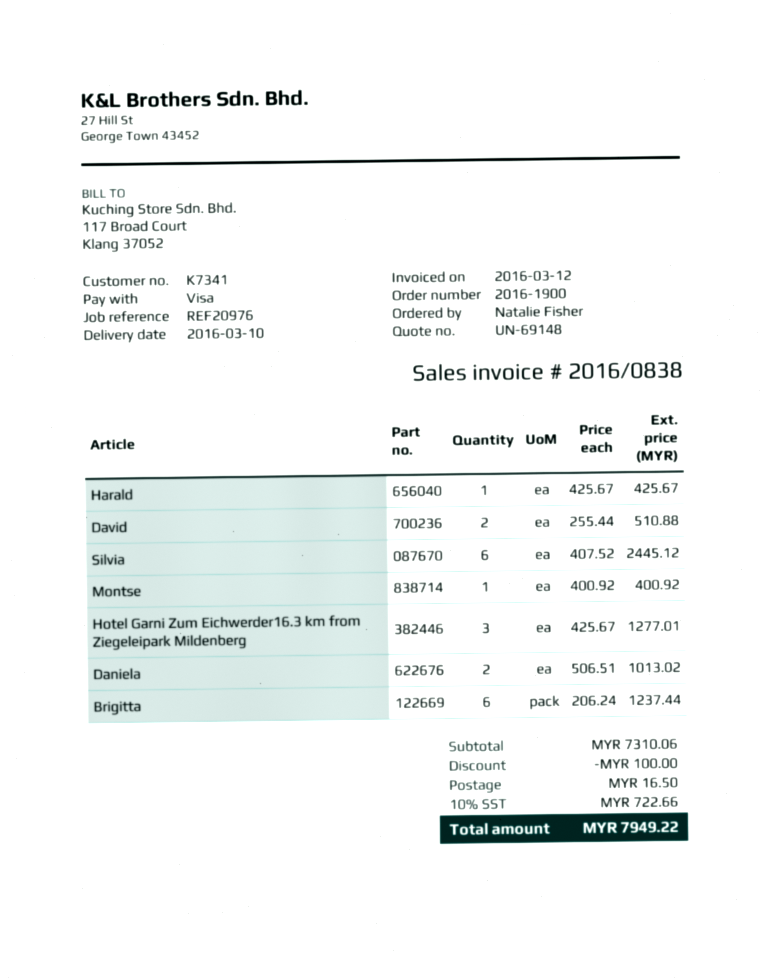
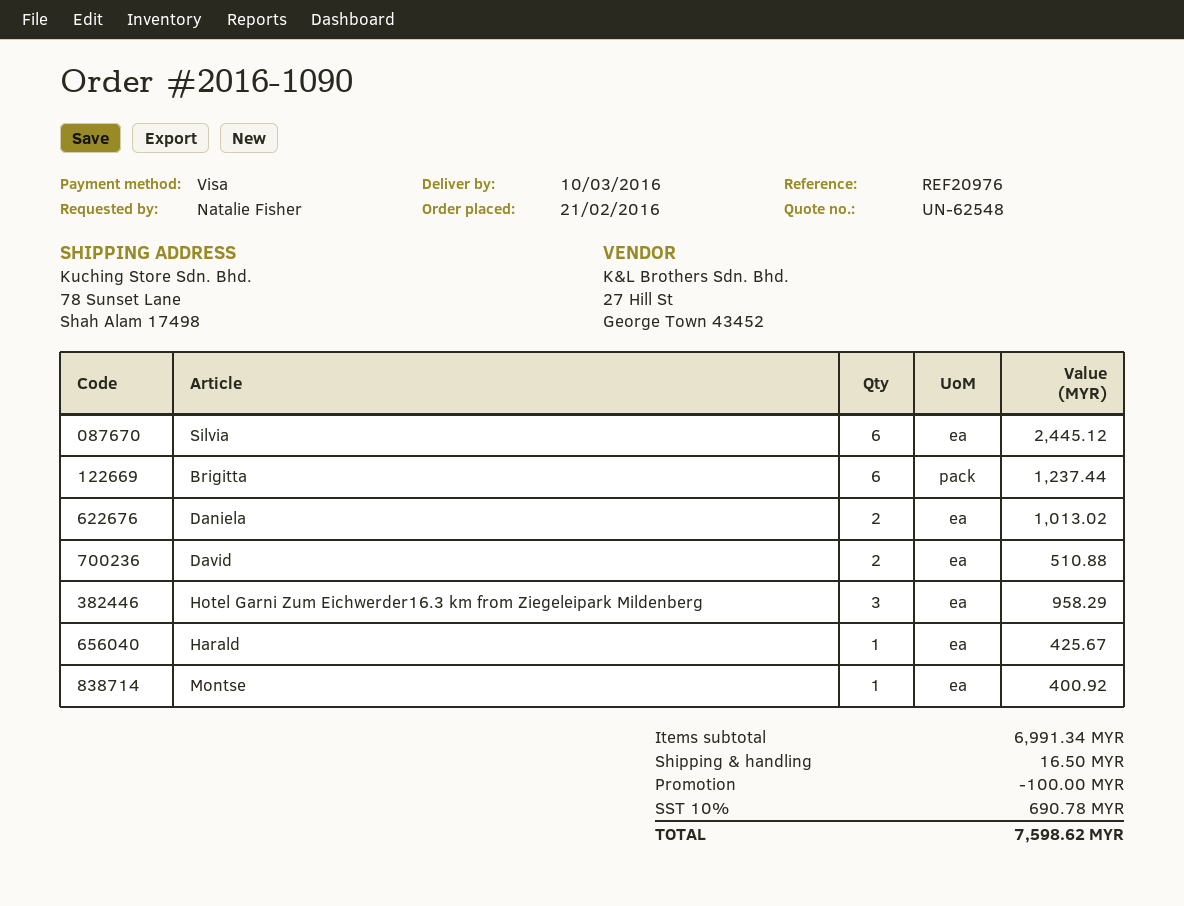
quote number: UN-69148 -> UN-62548
order number: 2016-1900 -> 2016-1090
Hotel Garni Zum Eichwerder16.3 km from Ziegeleipark Mildenberg: 3 for 1277.01 -> 3 for 958.29
subtotal: 7310.06 -> 6991.34
tax: 10% = 722.66 -> 10% = 690.78
total: 7949.22 -> 7598.62

